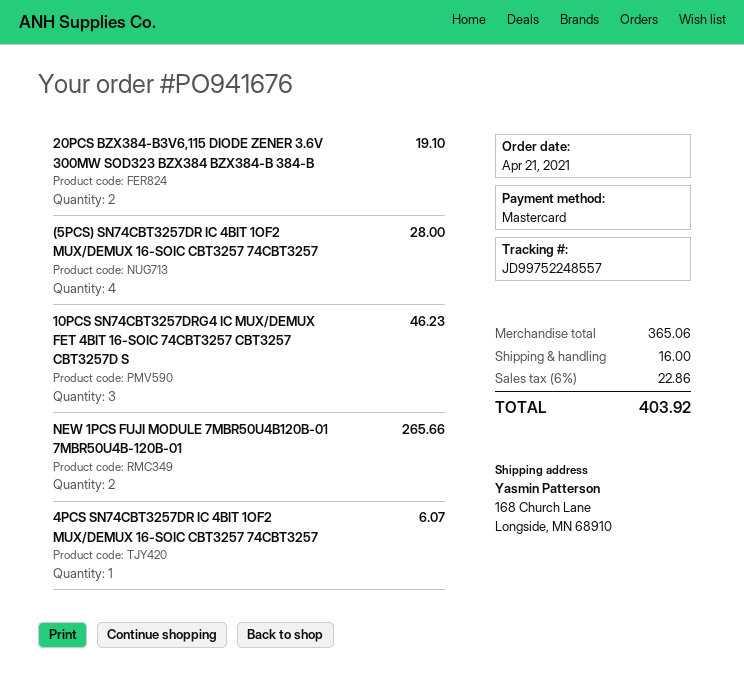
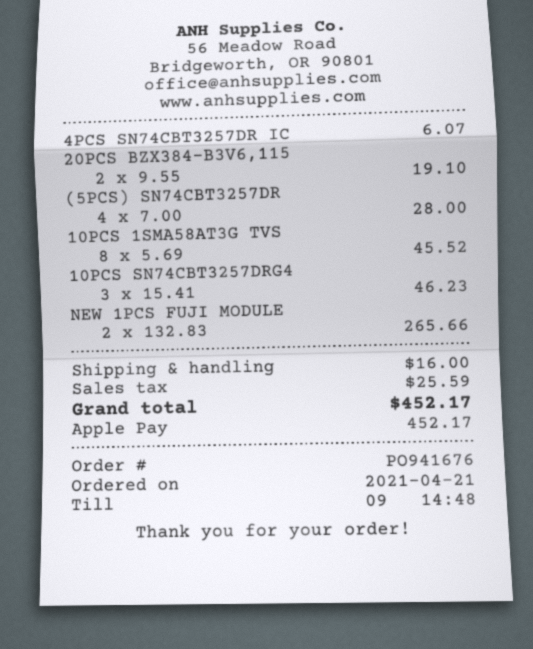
payment method: Mastercard -> Apple Pay
10PCS 1SMA58AT3G TVS: none -> 8 for 45.52
tax: 22.86 -> 25.59
total: 403.92 -> 452.17

